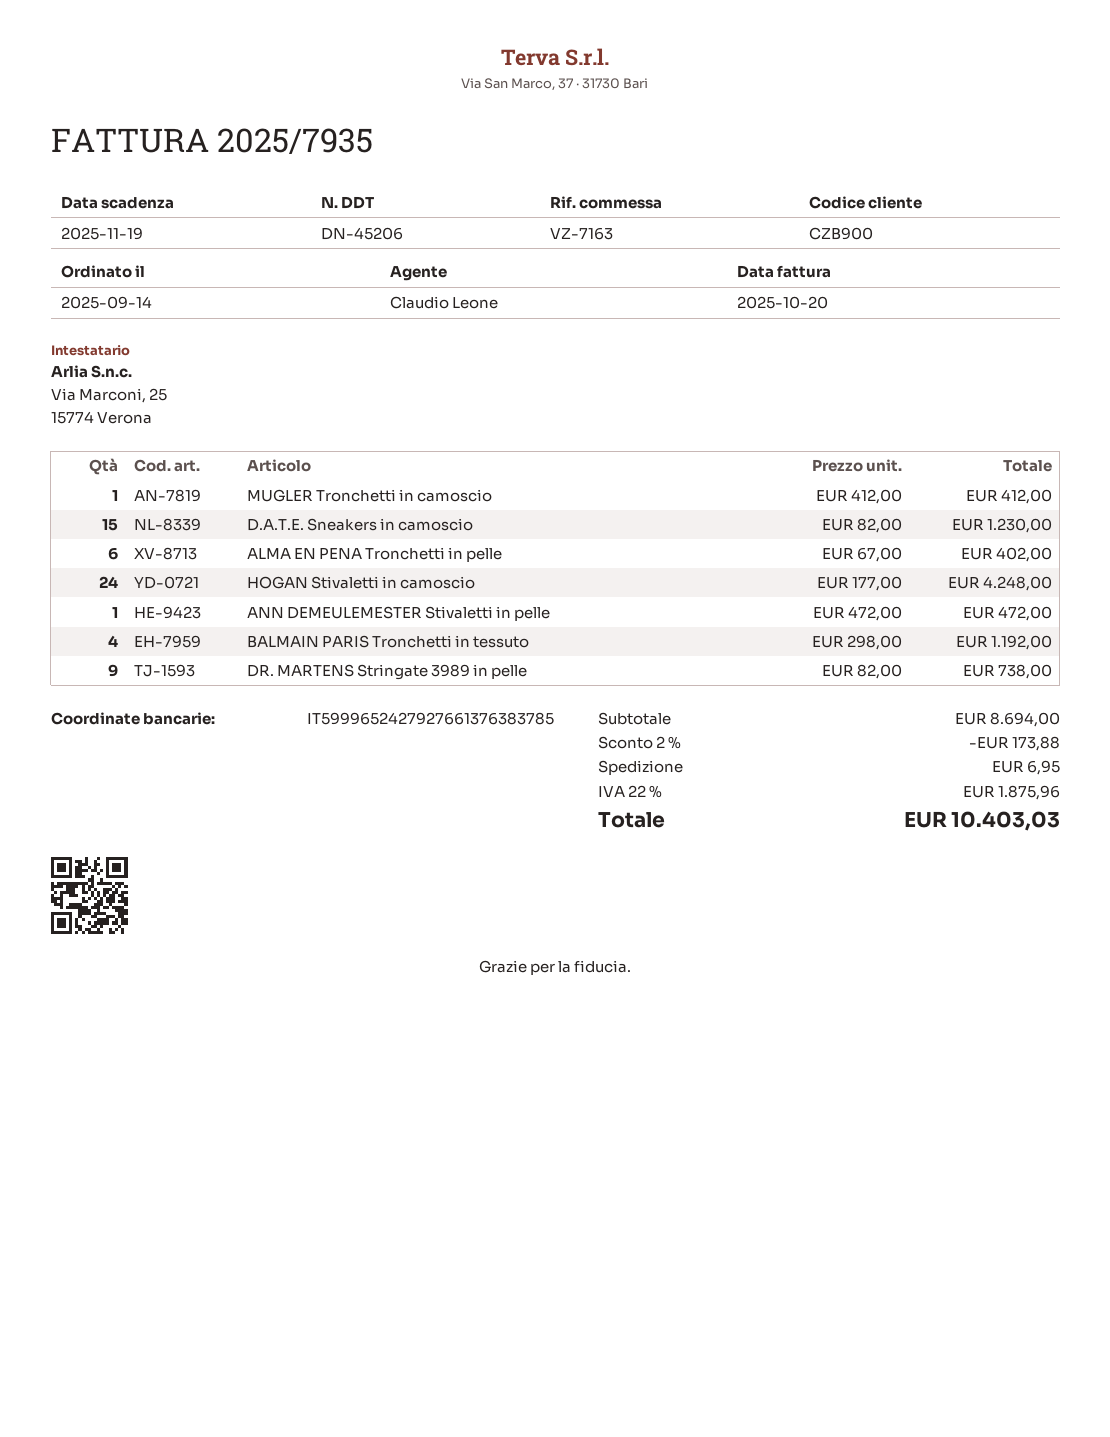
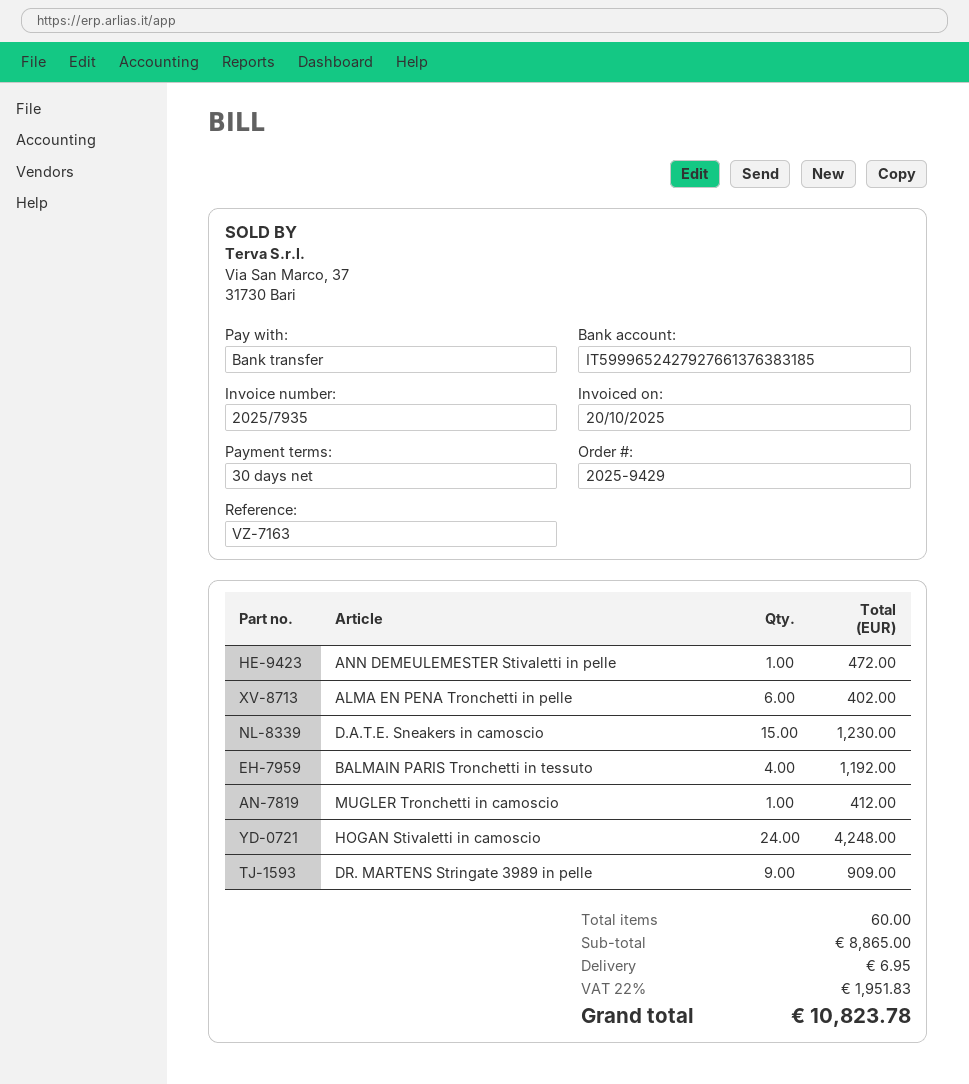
bank account: IT5999652427927661376383785 -> IT5999652427927661376383185
DR. MARTENS Stringate 3989 in pelle: 9 for 738.00 -> 9 for 909.00
subtotal: 8694.00 -> 8865.00
discount: 2% = 173.88 -> none
tax: 22% = 1875.96 -> 22% = 1951.83
total: 10403.03 -> 10823.78

